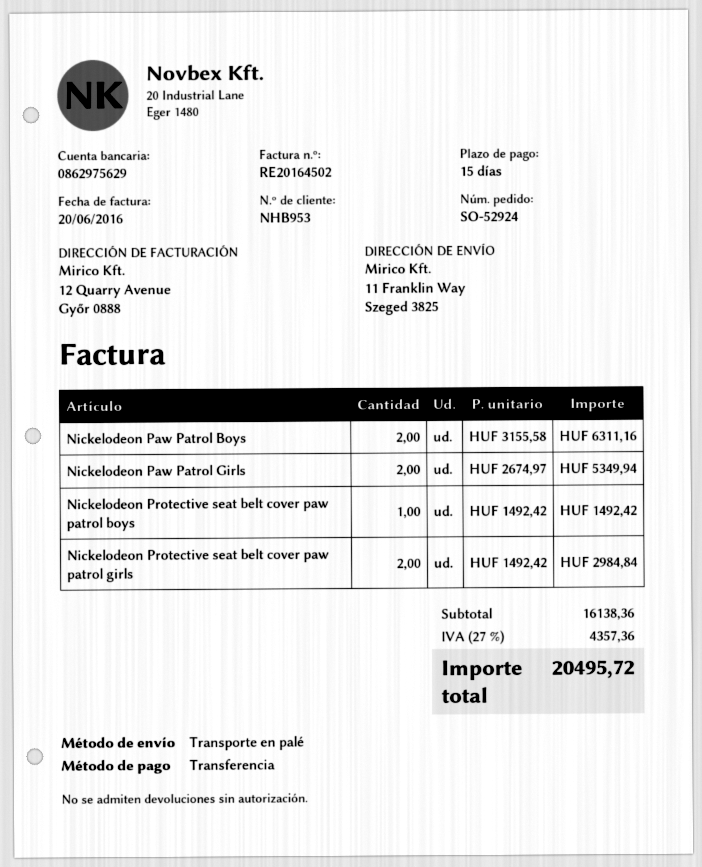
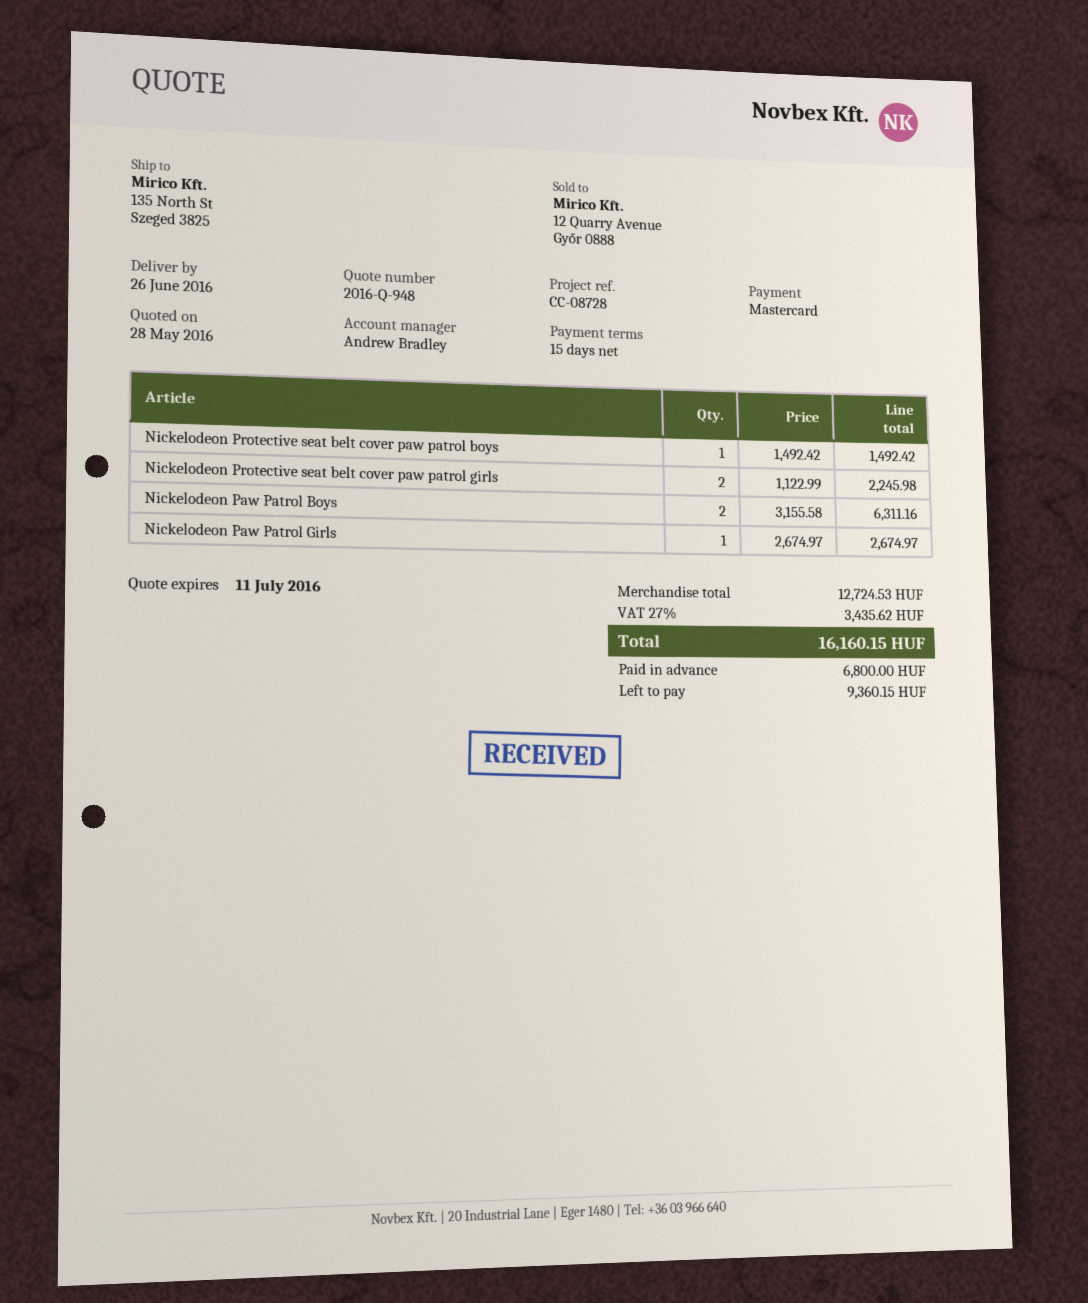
payment method: bank transfer -> Mastercard
ship to: 11 Franklin Way, Szeged 3825 -> 135 North St, Szeged 3825
Nickelodeon Paw Patrol Girls: 2 x 2674.97 = 5349.94 -> 1 x 2674.97 = 2674.97
Nickelodeon Protective seat belt cover paw patrol girls: 2 x 1492.42 = 2984.84 -> 2 x 1122.99 = 2245.98
subtotal: 16138.36 -> 12724.53
tax: 27% = 4357.36 -> 27% = 3435.62
total: 20495.72 -> 16160.15

